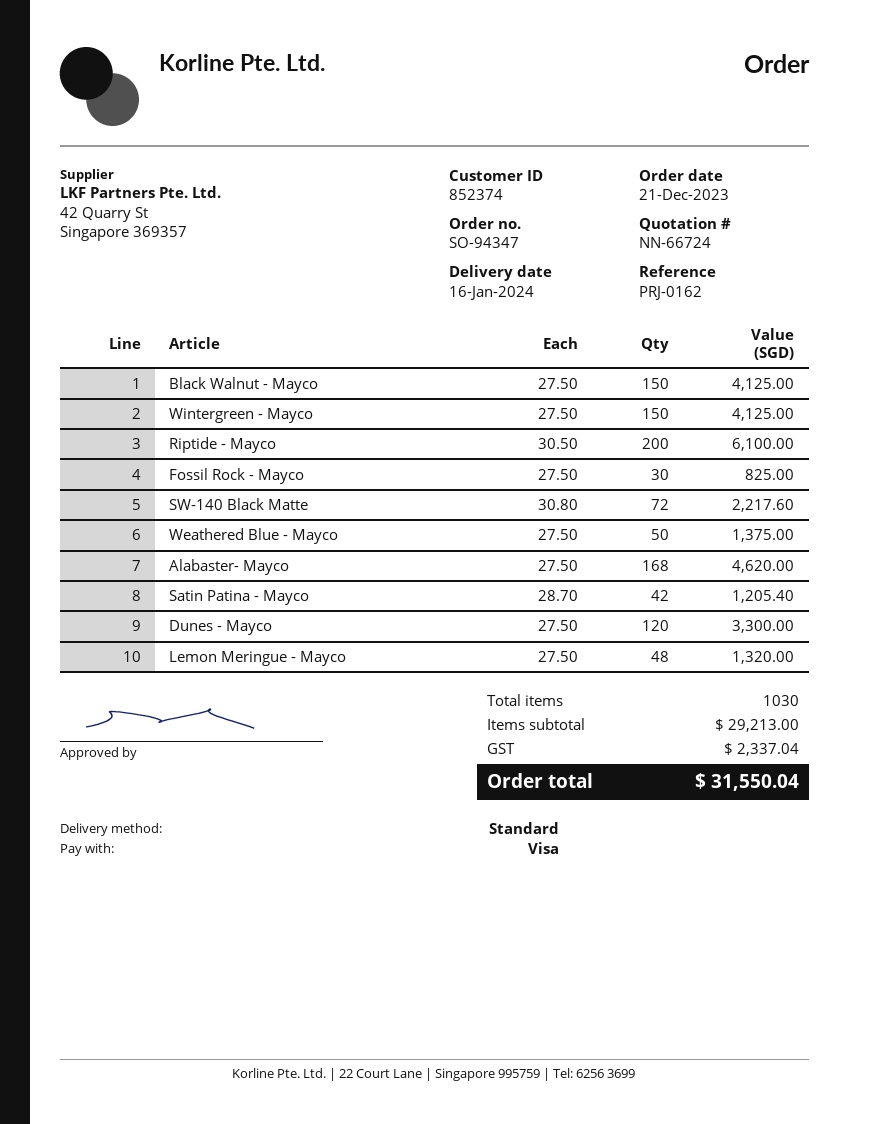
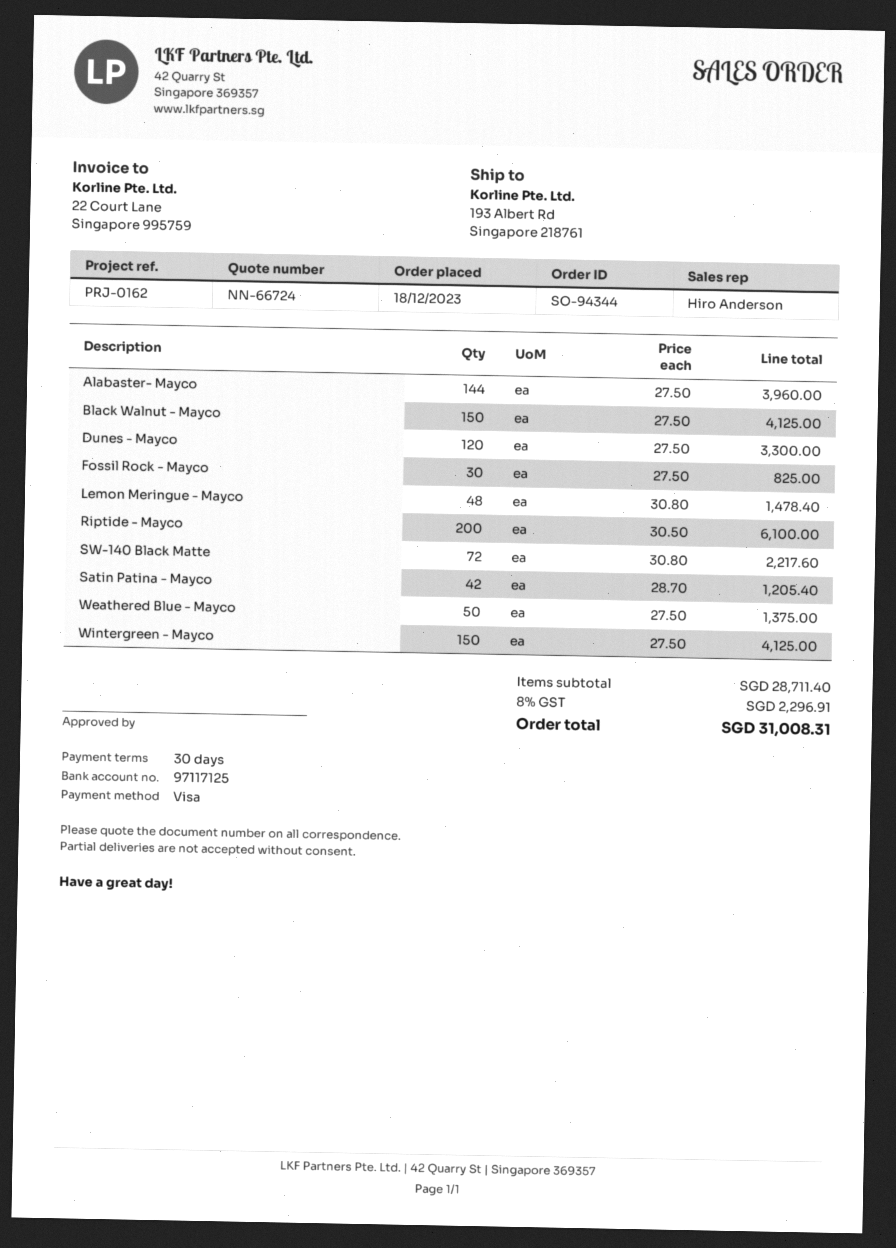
order number: SO-94347 -> SO-94344
order date: 2023-12-21 -> 2023-12-18
Alabaster- Mayco: 168 x 27.50 = 4620.00 -> 144 x 27.50 = 3960.00
Lemon Meringue - Mayco: 48 x 27.50 = 1320.00 -> 48 x 30.80 = 1478.40
subtotal: 29213.00 -> 28711.40
tax: 2337.04 -> 2296.91
total: 31550.04 -> 31008.31

